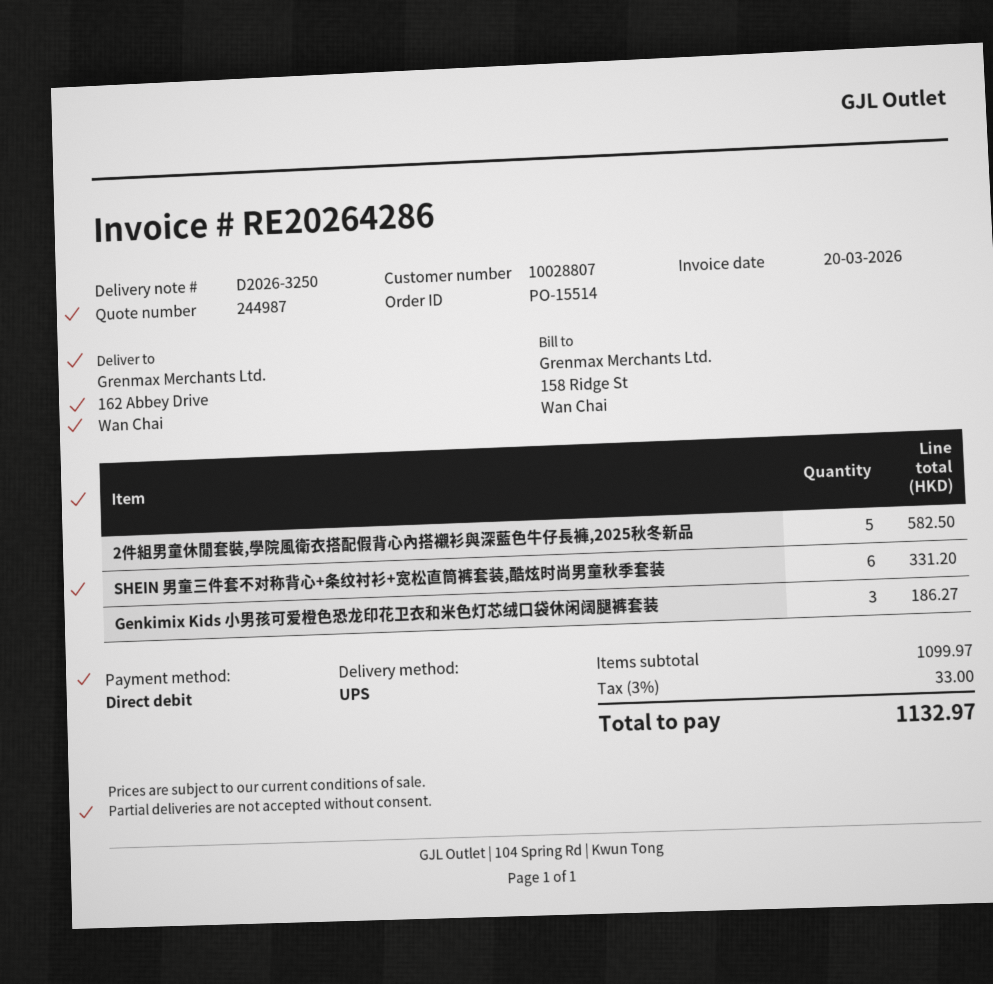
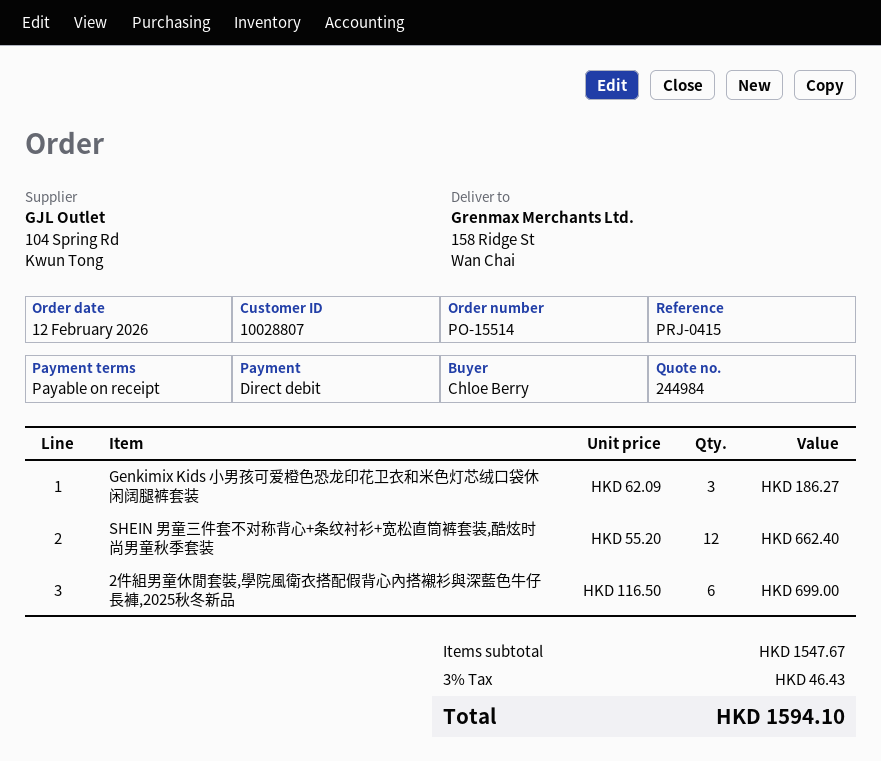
quote number: 244987 -> 244984
ship to: 162 Abbey Drive, Wan Chai -> 158 Ridge St, Wan Chai
2件組男童休閒套裝,學院風衛衣搭配假背心內搭襯衫與深藍色牛仔長褲,2025秋冬新品: 5 for 582.50 -> 6 for 699.00
SHEIN 男童三件套不对称背心+条纹衬衫+宽松直筒裤套装,酷炫时尚男童秋季套装: 6 for 331.20 -> 12 for 662.40
subtotal: 1099.97 -> 1547.67
tax: 3% = 33.00 -> 3% = 46.43
total: 1132.97 -> 1594.10

